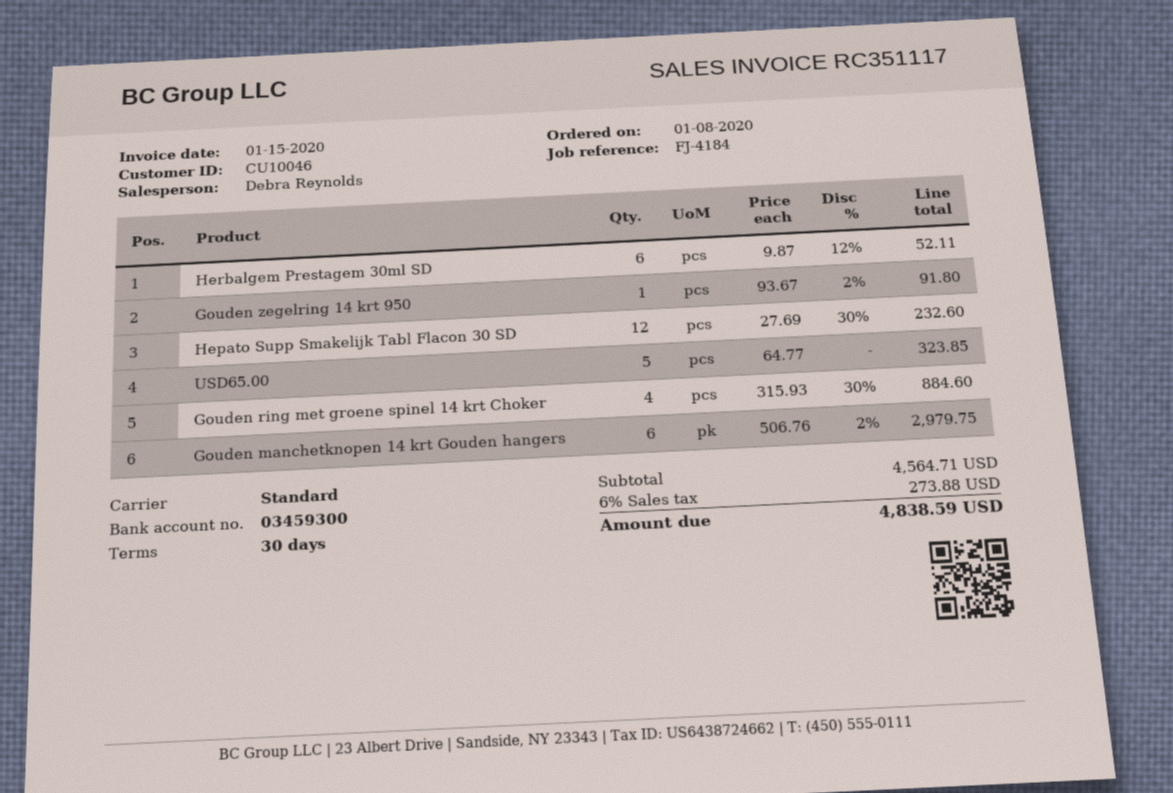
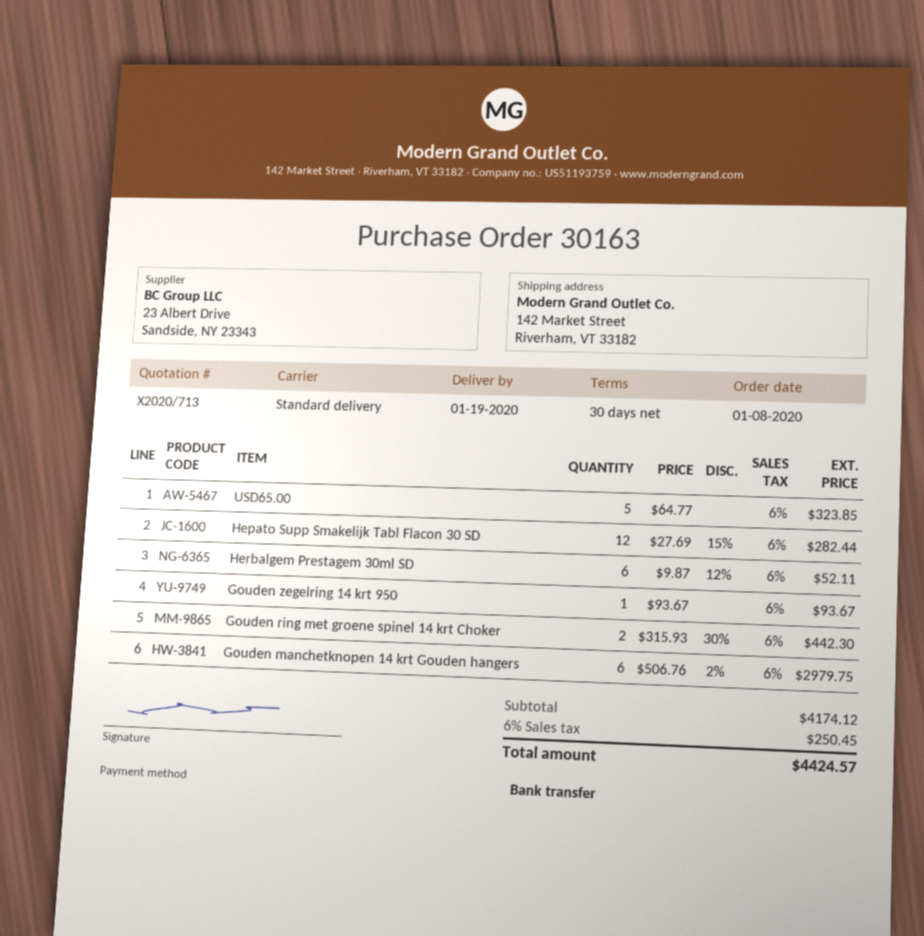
Gouden zegelring 14 krt 950: 1 x 93.67 - 2% = 91.80 -> 1 x 93.67 = 93.67
Hepato Supp Smakelijk Tabl Flacon 30 SD: 12 x 27.69 - 30% = 232.60 -> 12 x 27.69 - 15% = 282.44
Gouden ring met groene spinel 14 krt Choker: 4 x 315.93 - 30% = 884.60 -> 2 x 315.93 - 30% = 442.30
subtotal: 4564.71 -> 4174.12
tax: 6% = 273.88 -> 6% = 250.45
total: 4838.59 -> 4424.57

